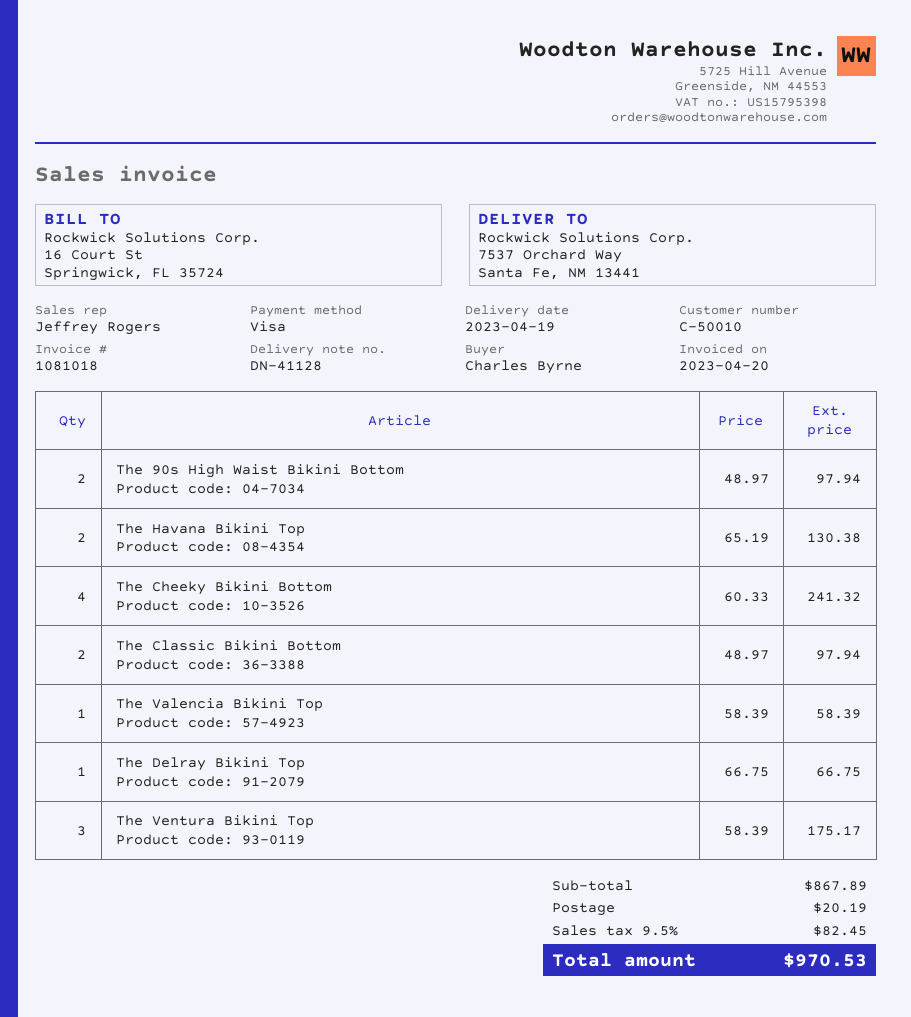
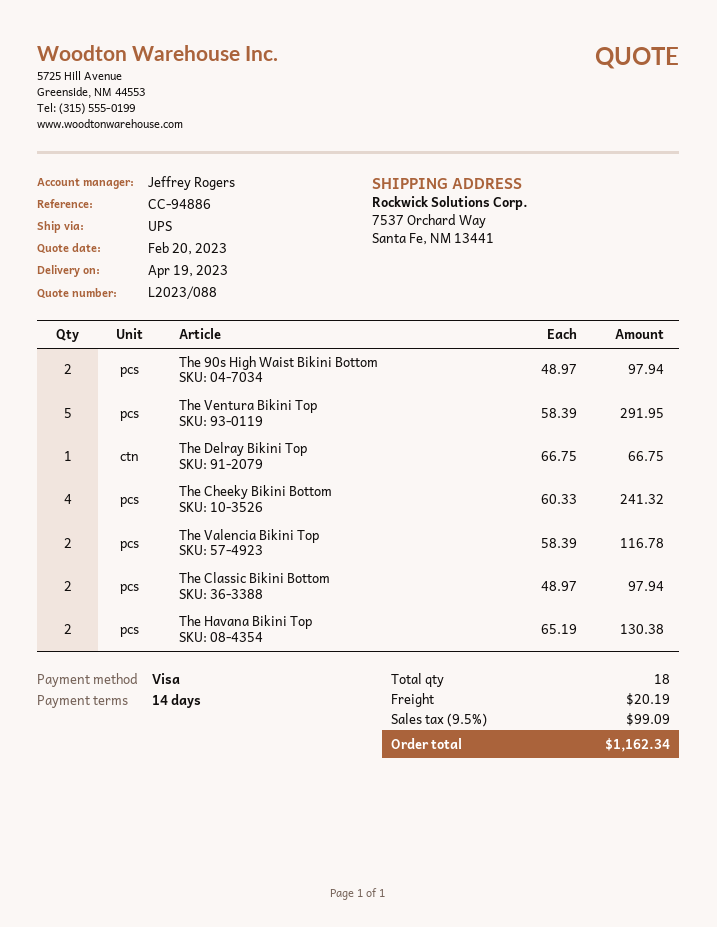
The Valencia Bikini Top: 1 x 58.39 = 58.39 -> 2 x 58.39 = 116.78
The Ventura Bikini Top: 3 x 58.39 = 175.17 -> 5 x 58.39 = 291.95
tax: 9.5% = 82.45 -> 9.5% = 99.09
total: 970.53 -> 1162.34

